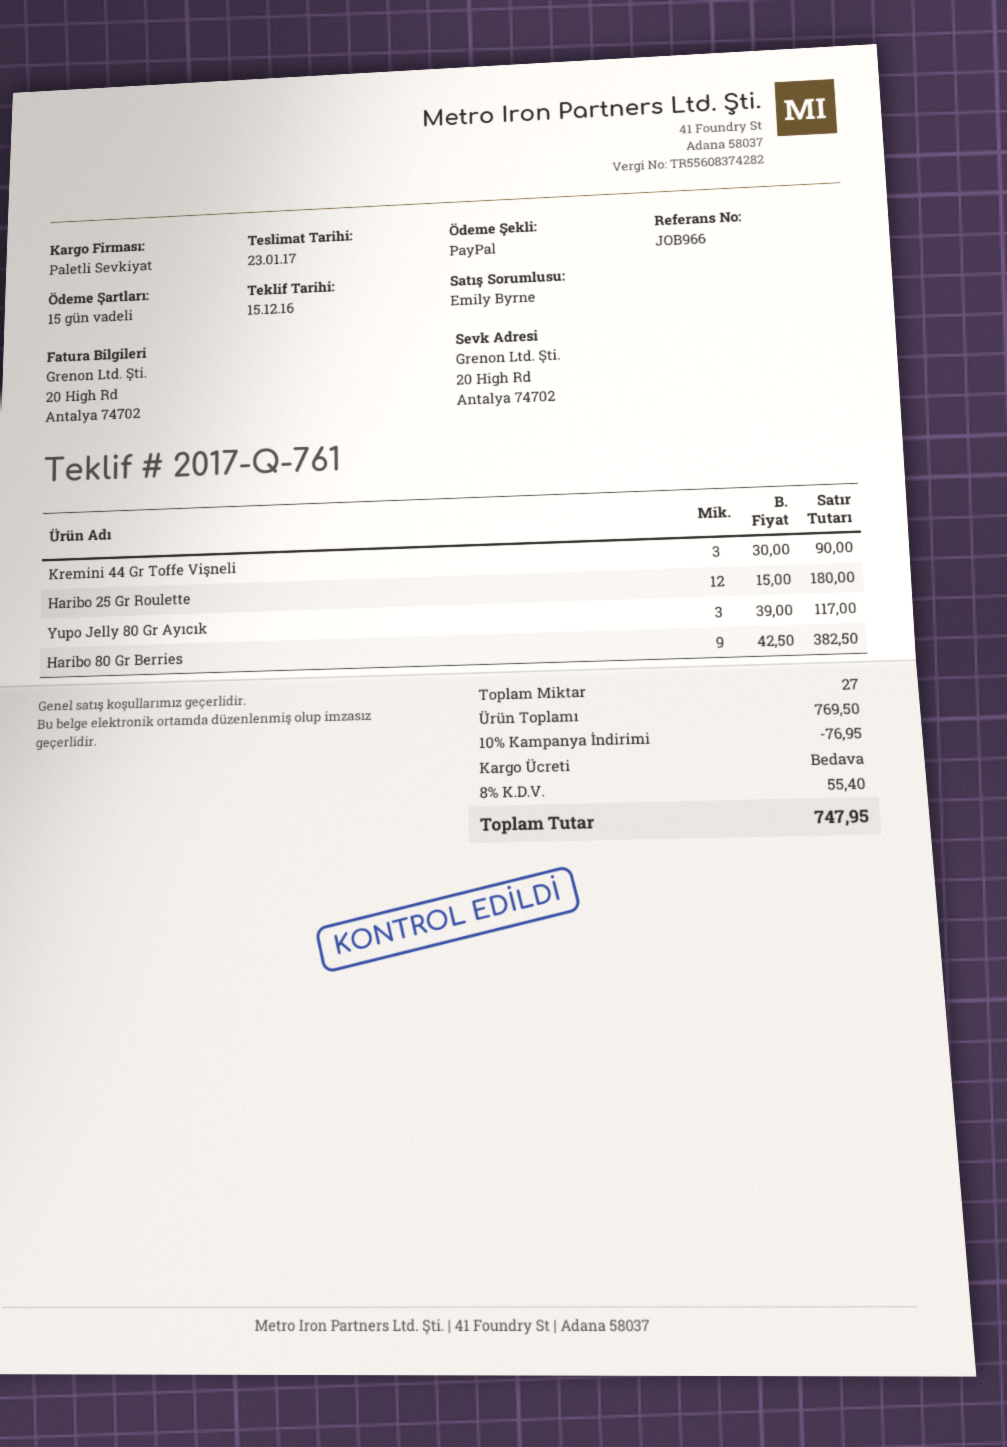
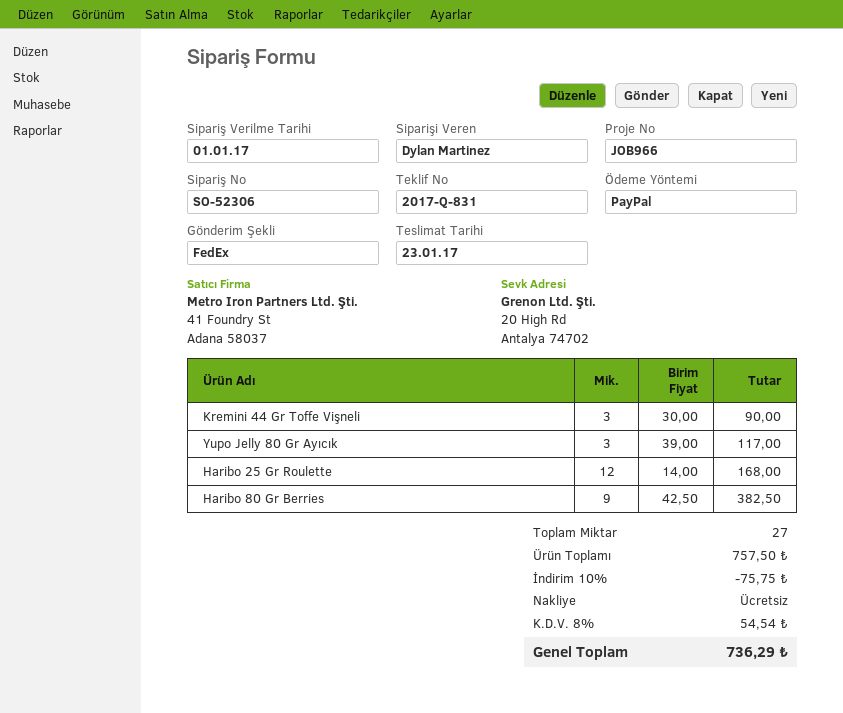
quote number: 2017-Q-761 -> 2017-Q-831
shipping method: pallet freight -> FedEx
Haribo 25 Gr Roulette: 12 x 15.00 = 180.00 -> 12 x 14.00 = 168.00
subtotal: 769.50 -> 757.50
discount: 10% = 76.95 -> 10% = 75.75
tax: 8% = 55.40 -> 8% = 54.54
total: 747.95 -> 736.29

